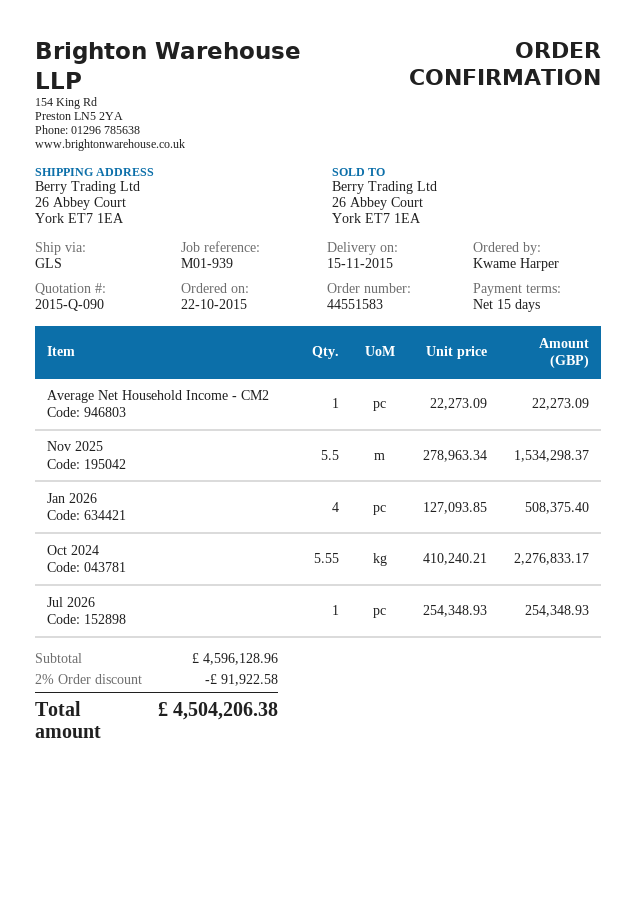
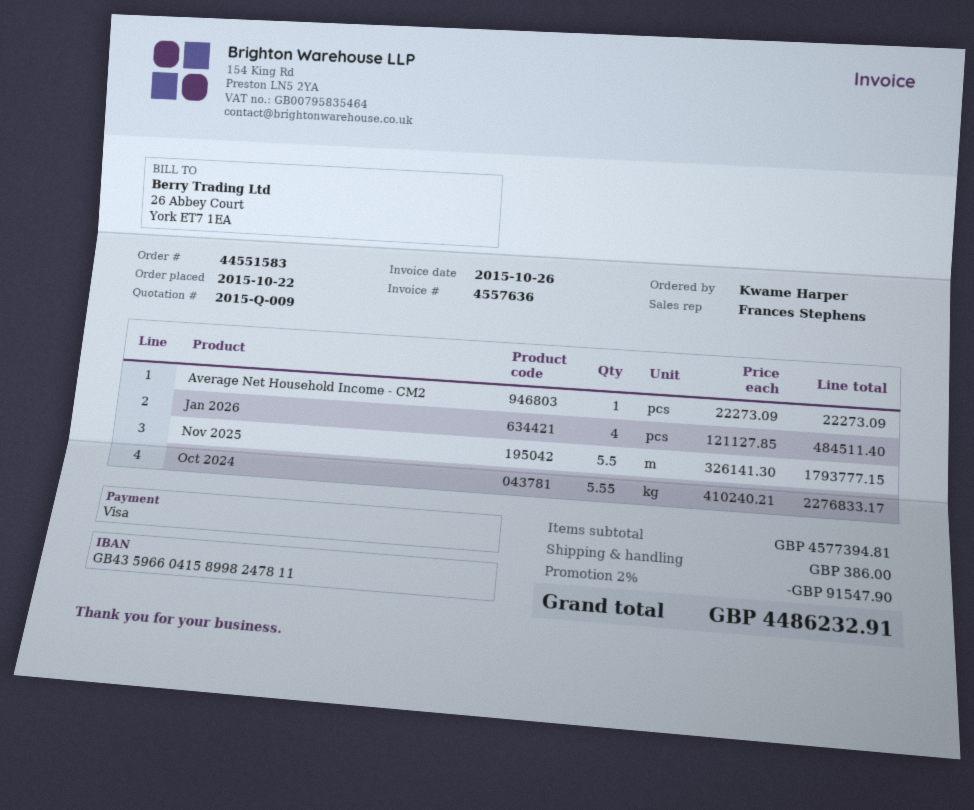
quote number: 2015-Q-090 -> 2015-Q-009
Nov 2025: 5.5 x 278963.34 = 1534298.37 -> 5.5 x 326141.30 = 1793777.15
Jan 2026: 4 x 127093.85 = 508375.40 -> 4 x 121127.85 = 484511.40
Jul 2026: 1 x 254348.93 = 254348.93 -> none
subtotal: 4596128.96 -> 4577394.81
discount: 2% = 91922.58 -> 2% = 91547.90
shipping: none -> 386.00
total: 4504206.38 -> 4486232.91

